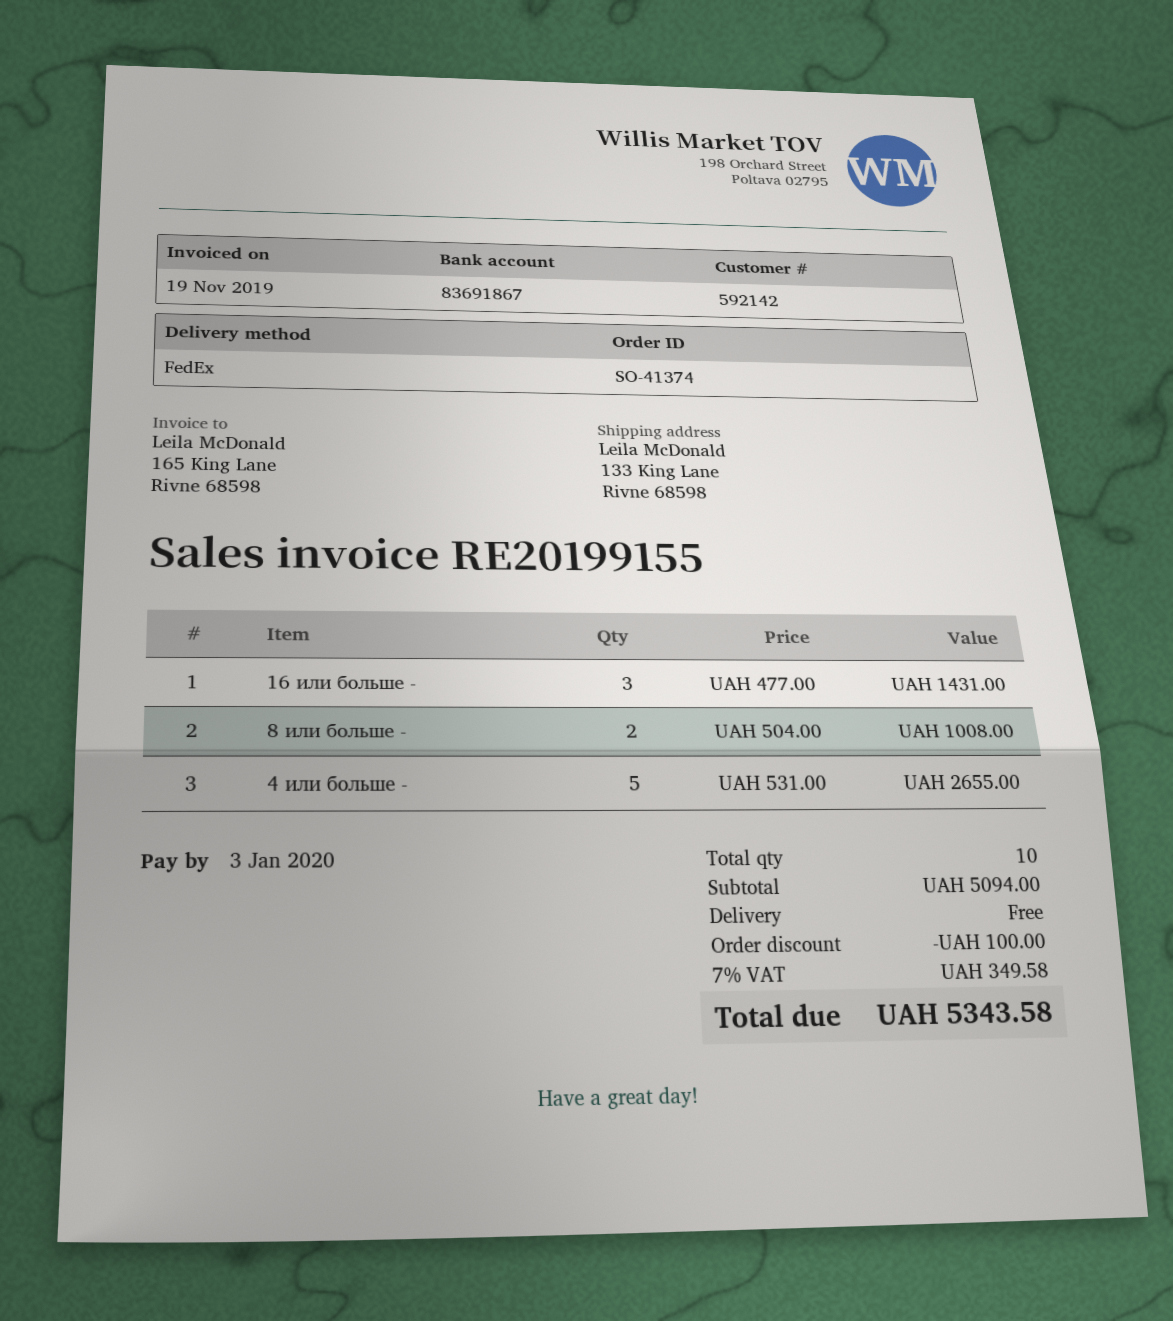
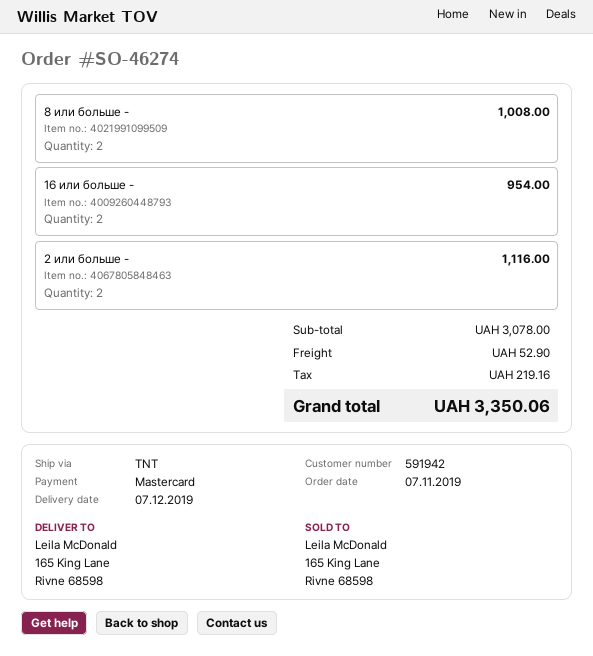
order number: SO-41374 -> SO-46274
customer number: 592142 -> 591942
shipping method: FedEx -> TNT
ship to: 133 King Lane, Rivne 68598 -> 165 King Lane, Rivne 68598
16 или больше -: 3 for 1431.00 -> 2 for 954.00
4 или больше -: 5 for 2655.00 -> none
2 или больше -: none -> 2 for 1116.00
subtotal: 5094.00 -> 3078.00
discount: 100.00 -> none
shipping: 0.00 -> 52.90
tax: 349.58 -> 219.16
total: 5343.58 -> 3350.06

